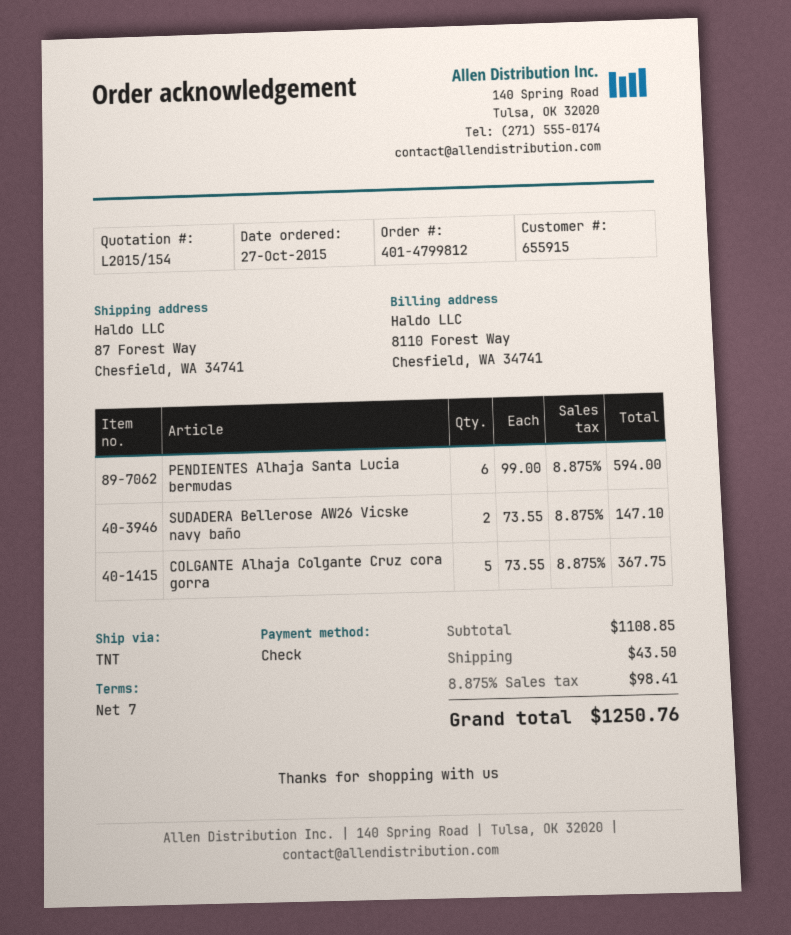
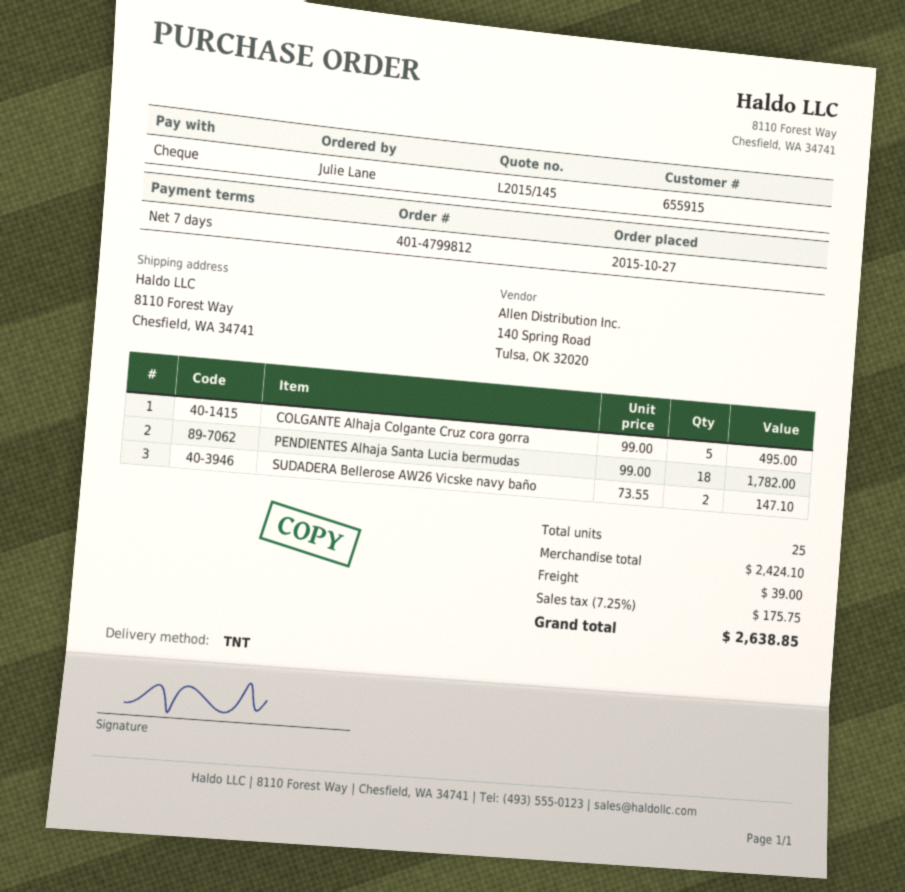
quote number: L2015/154 -> L2015/145
ship to: 87 Forest Way, Chesfield, WA 34741 -> 8110 Forest Way, Chesfield, WA 34741
PENDIENTES Alhaja Santa Lucia bermudas: 6 x 99.00 = 594.00 -> 18 x 99.00 = 1782.00
COLGANTE Alhaja Colgante Cruz cora gorra: 5 x 73.55 = 367.75 -> 5 x 99.00 = 495.00
subtotal: 1108.85 -> 2424.10
shipping: 43.50 -> 39.00
tax: 8.875% = 98.41 -> 7.25% = 175.75
total: 1250.76 -> 2638.85

